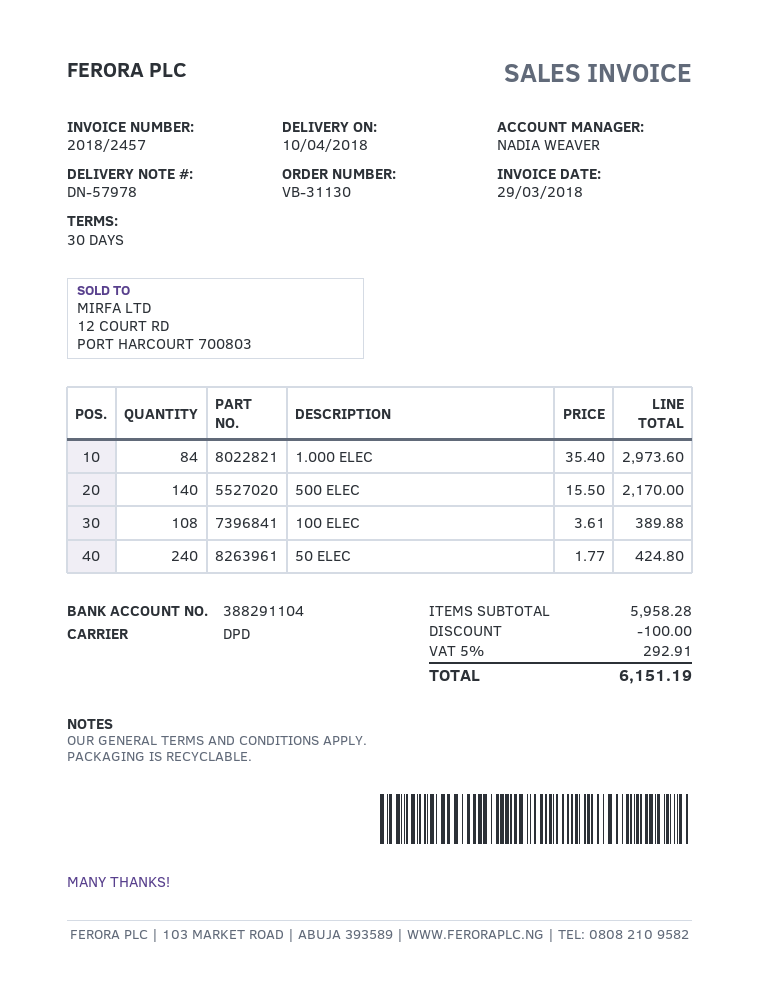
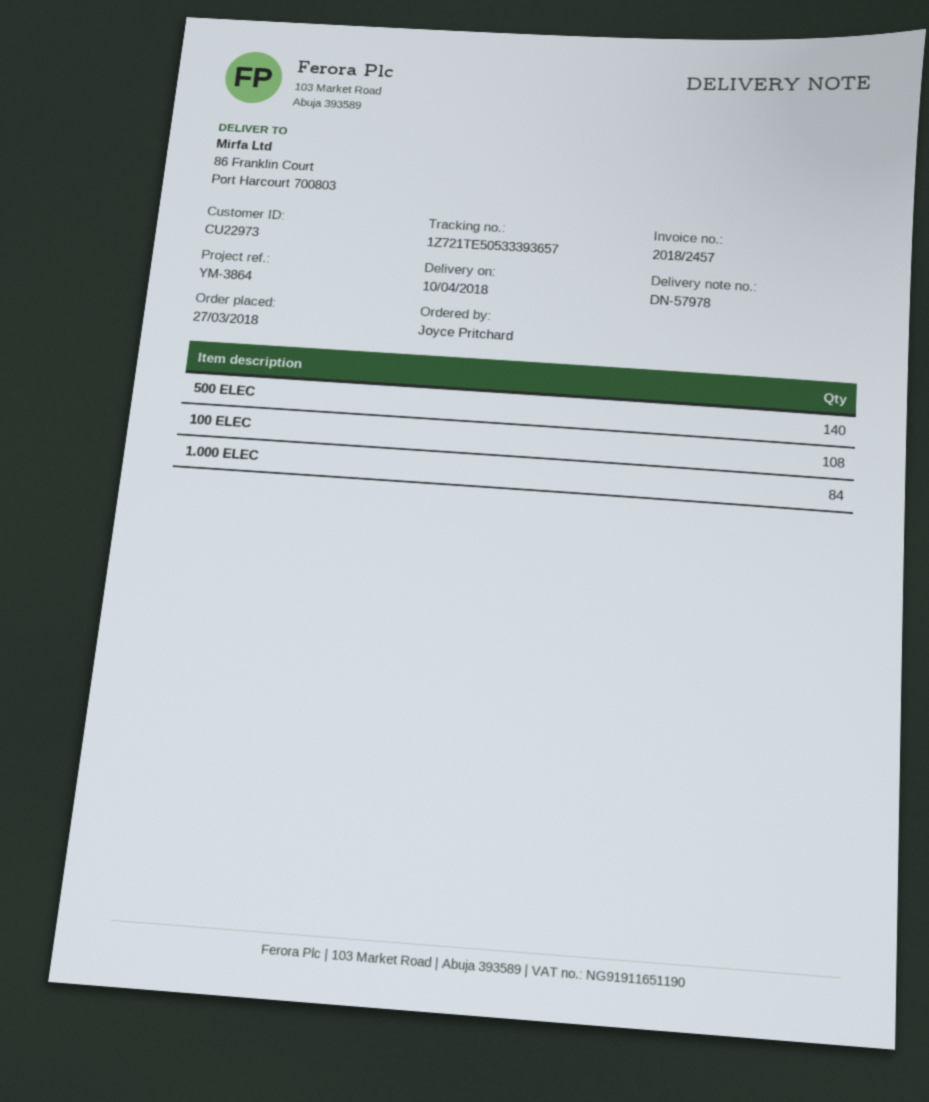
50 ELEC: 240 -> none

